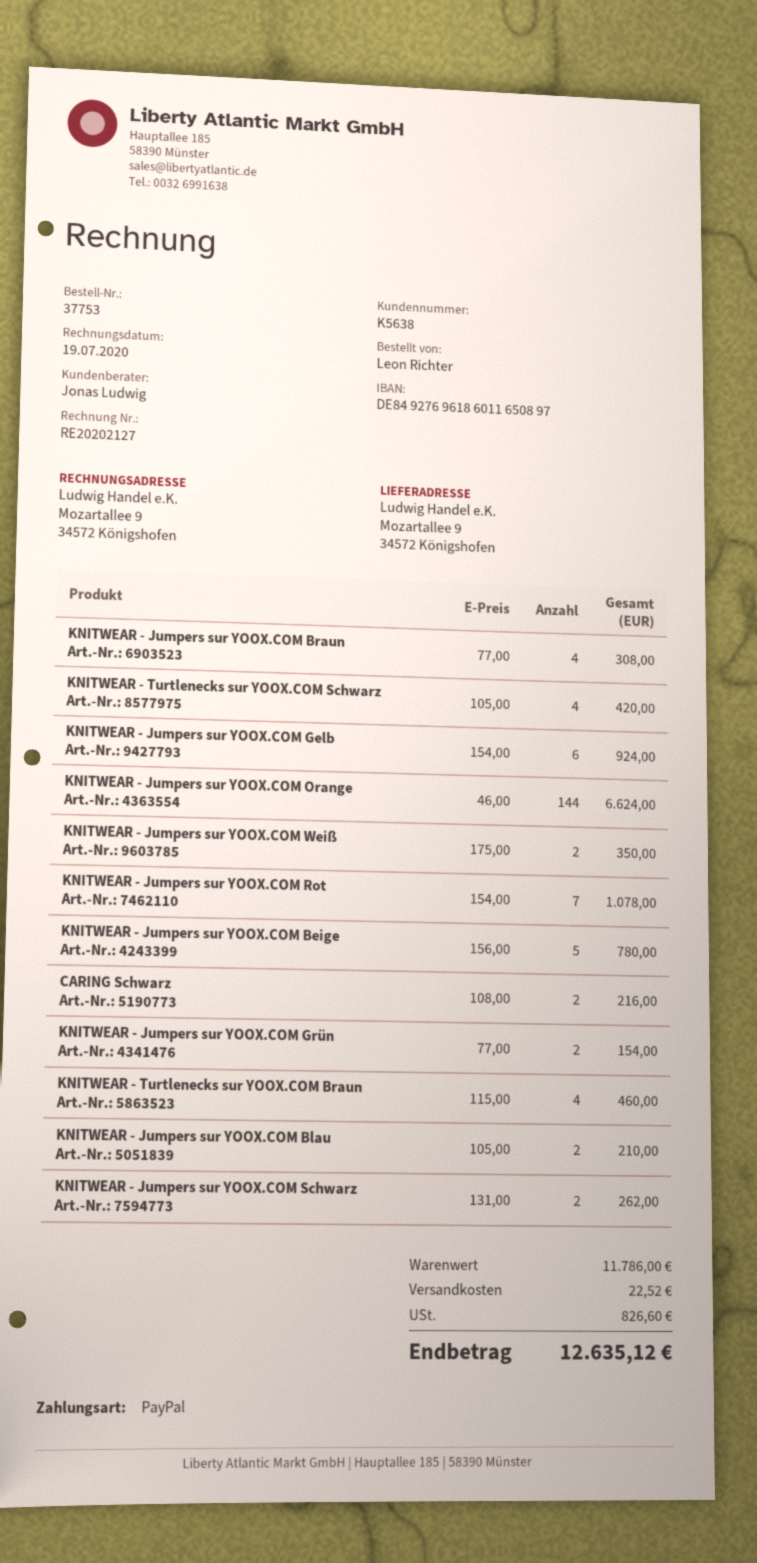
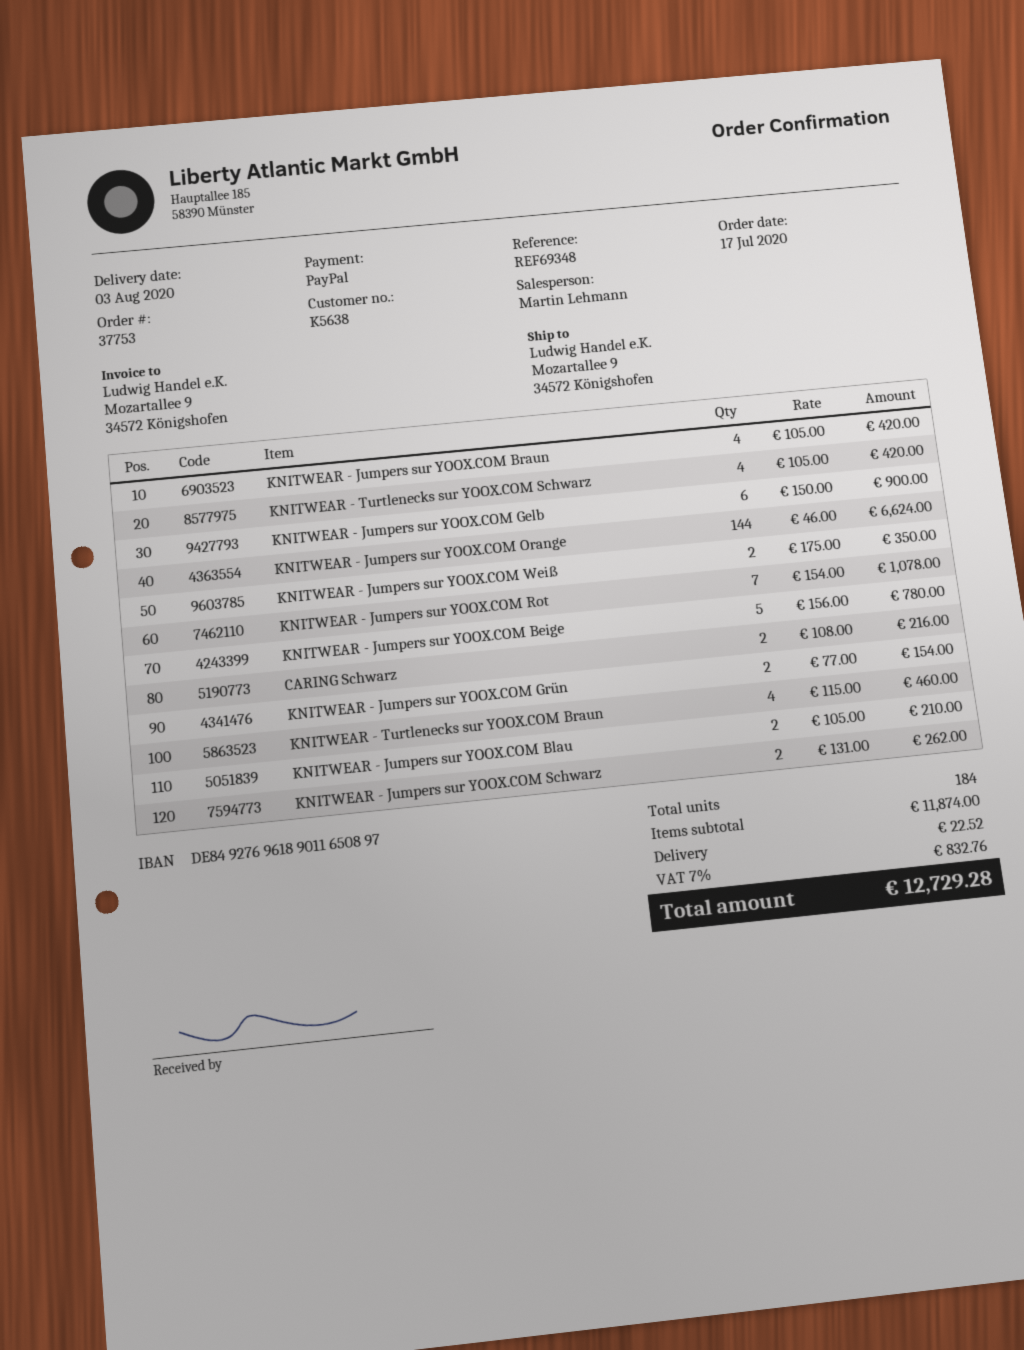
sales rep: Jonas Ludwig -> Martin Lehmann
bank account: DE84927696186011650897 -> DE84927696189011650897
KNITWEAR - Jumpers sur YOOX.COM Braun: 4 x 77.00 = 308.00 -> 4 x 105.00 = 420.00
KNITWEAR - Jumpers sur YOOX.COM Gelb: 6 x 154.00 = 924.00 -> 6 x 150.00 = 900.00
subtotal: 11786.00 -> 11874.00
tax: 826.60 -> 832.76
total: 12635.12 -> 12729.28

